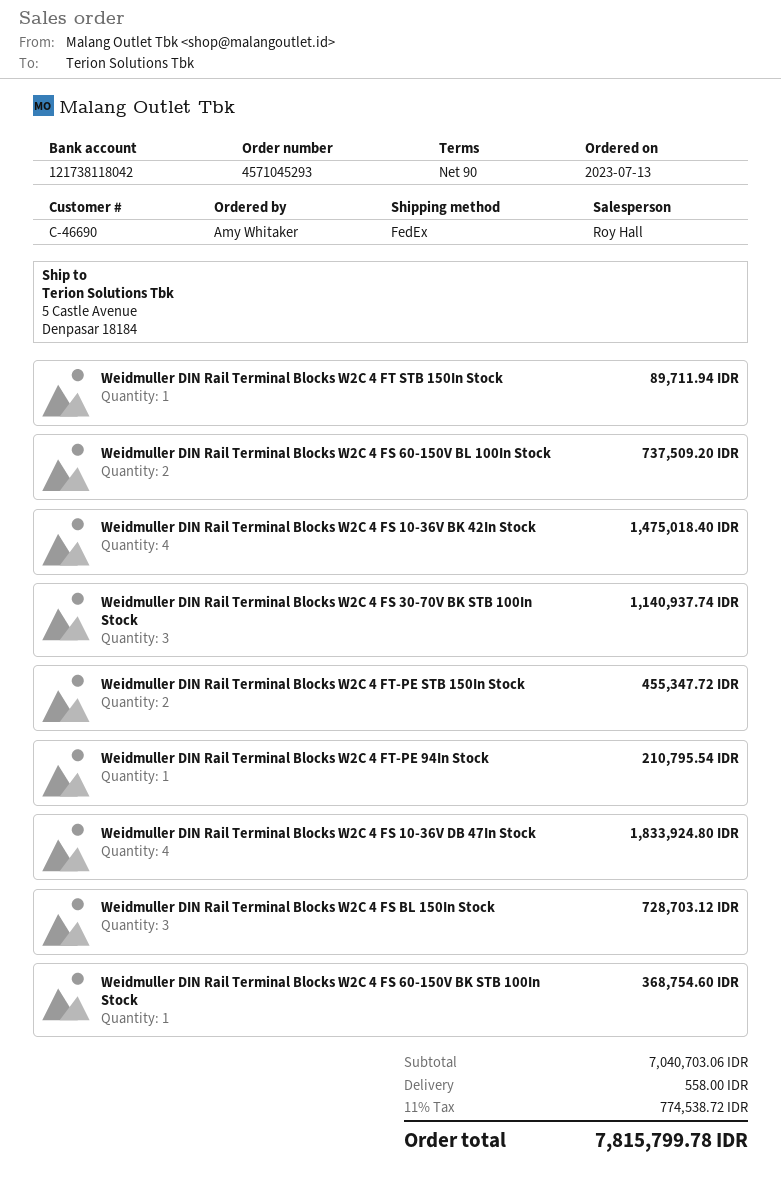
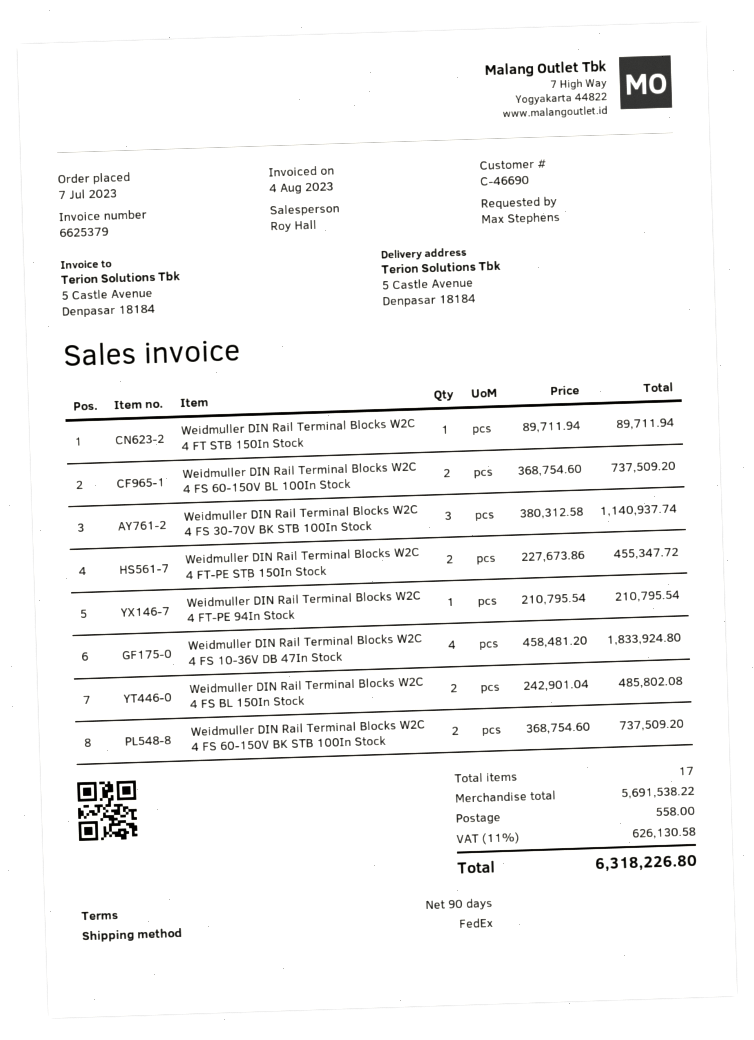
order date: 2023-07-13 -> 2023-07-07
ordered by: Amy Whitaker -> Max Stephens
Weidmuller DIN Rail Terminal Blocks W2C 4 FS 10-36V BK 42In Stock: 4 for 1475018.40 -> none
Weidmuller DIN Rail Terminal Blocks W2C 4 FS BL 150In Stock: 3 for 728703.12 -> 2 for 485802.08
Weidmuller DIN Rail Terminal Blocks W2C 4 FS 60-150V BK STB 100In Stock: 1 for 368754.60 -> 2 for 737509.20
subtotal: 7040703.06 -> 5691538.22
tax: 11% = 774538.72 -> 11% = 626130.58
total: 7815799.78 -> 6318226.80

